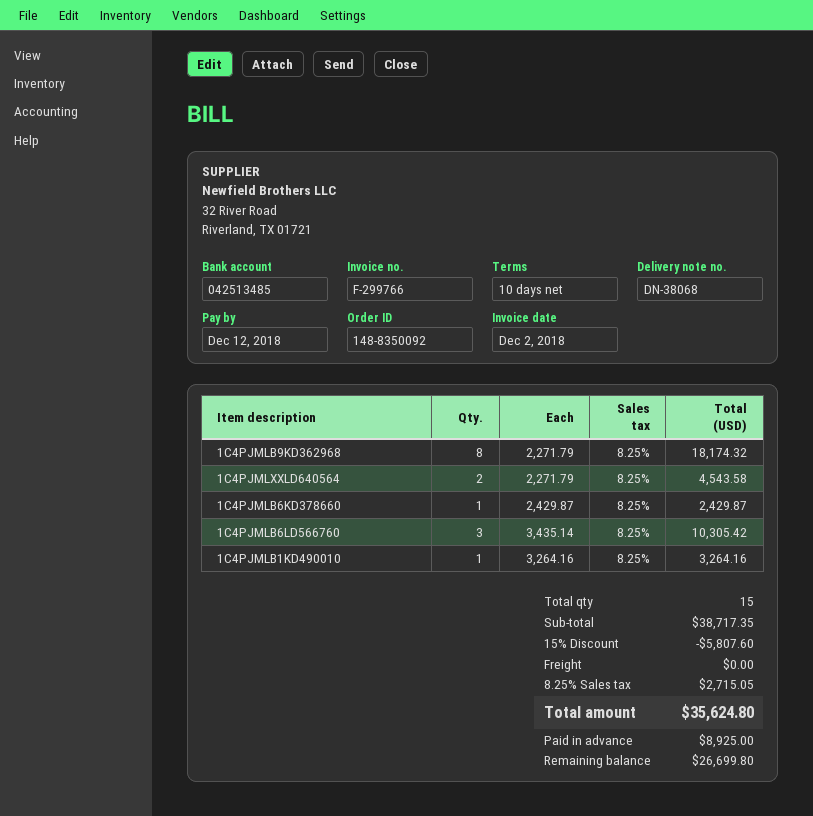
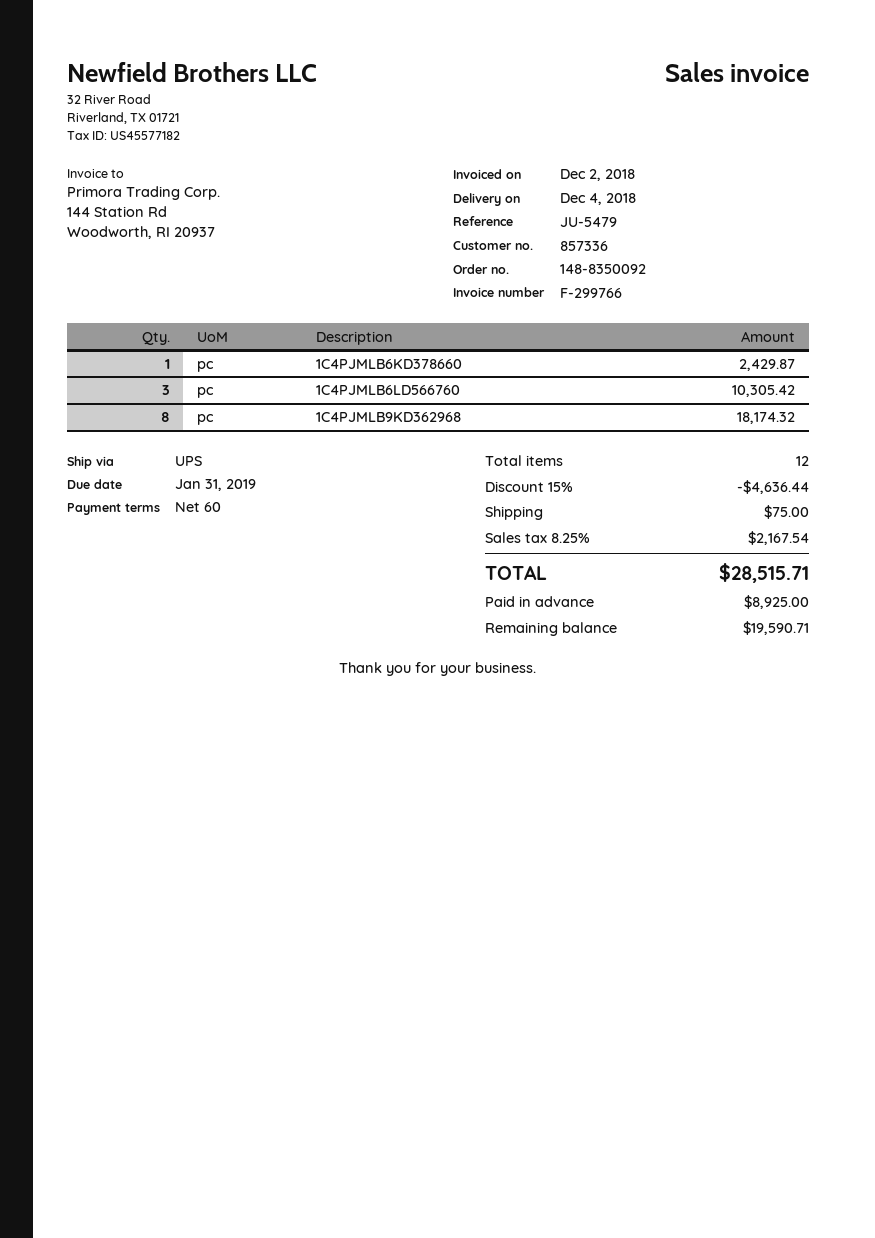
payment terms: 10 days -> 60 days
due date: 2018-12-12 -> 2019-01-31
1C4PJMLXXLD640564: 2 for 4543.58 -> none
1C4PJMLB1KD490010: 1 for 3264.16 -> none
total quantity: 15 -> 12
discount: 15% = 5807.60 -> 15% = 4636.44
shipping: 0.00 -> 75.00
tax: 8.25% = 2715.05 -> 8.25% = 2167.54
total: 35624.80 -> 28515.71
balance: 26699.80 -> 19590.71

